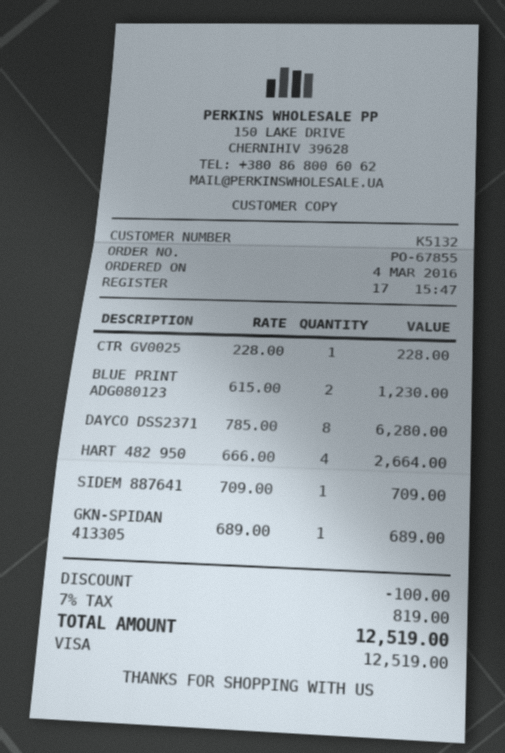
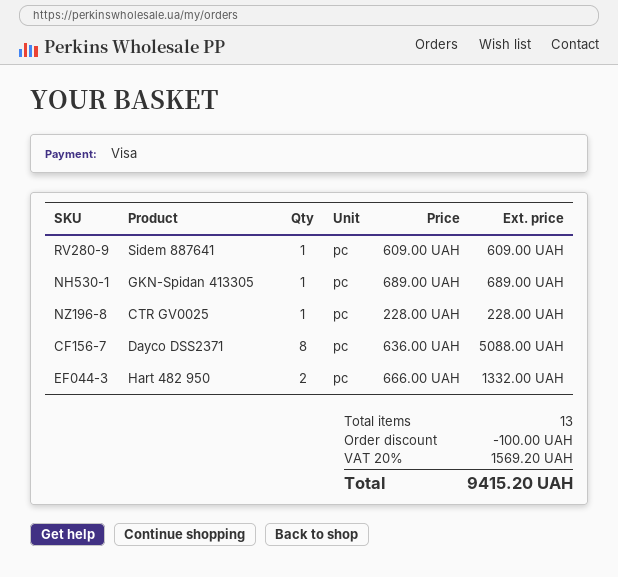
BLUE PRINT ADG080123: 2 x 615.00 = 1230.00 -> none
DAYCO DSS2371: 8 x 785.00 = 6280.00 -> 8 x 636.00 = 5088.00
HART 482 950: 4 x 666.00 = 2664.00 -> 2 x 666.00 = 1332.00
SIDEM 887641: 1 x 709.00 = 709.00 -> 1 x 609.00 = 609.00
tax: 7% = 819.00 -> 20% = 1569.20
total: 12519.00 -> 9415.20

